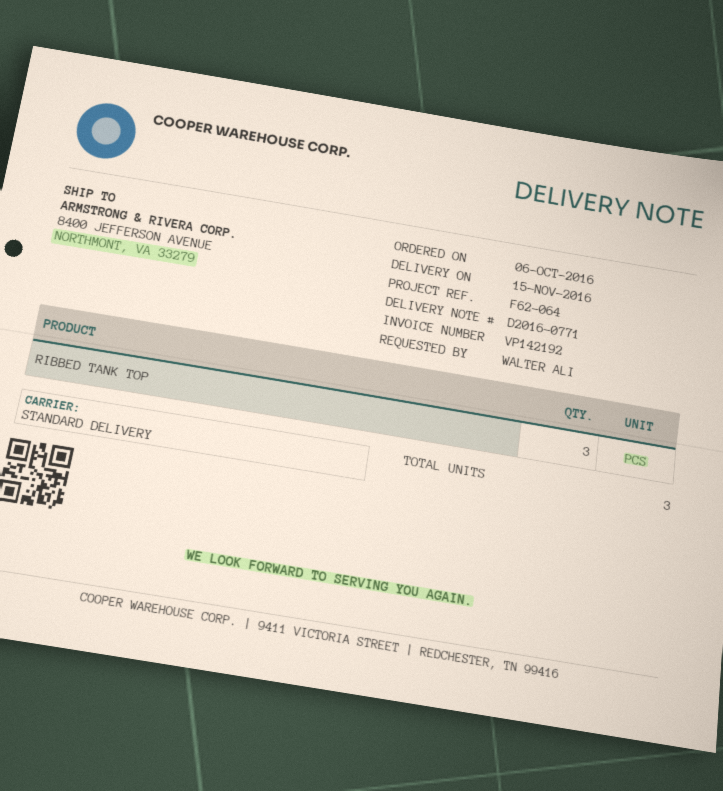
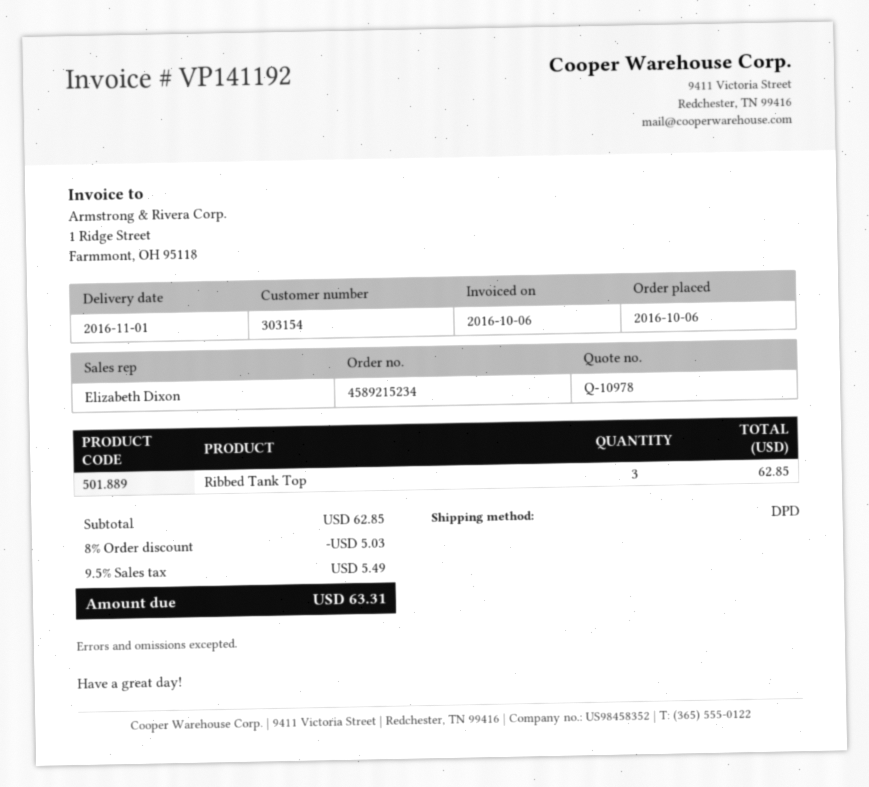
delivery date: 2016-11-15 -> 2016-11-01
invoice number: VP142192 -> VP141192
shipping method: standard -> DPD

